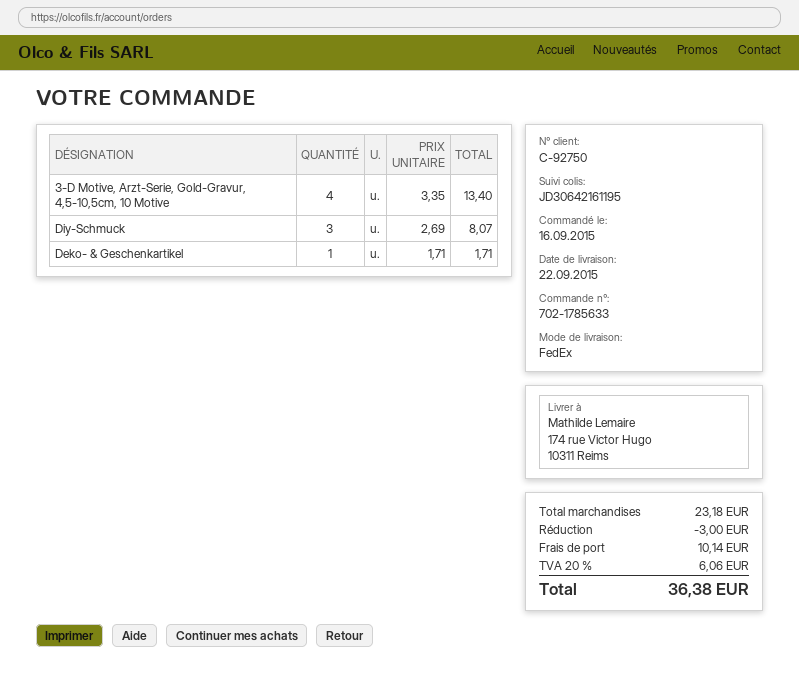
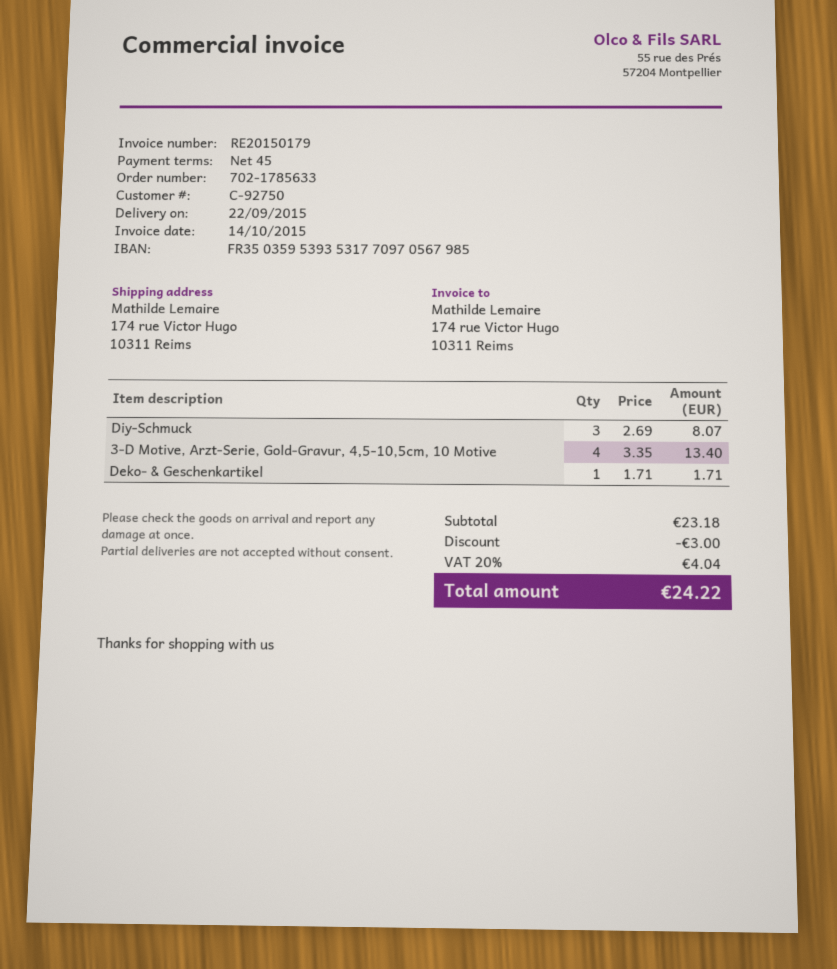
shipping: 10.14 -> none
tax: 20% = 6.06 -> 20% = 4.04
total: 36.38 -> 24.22

